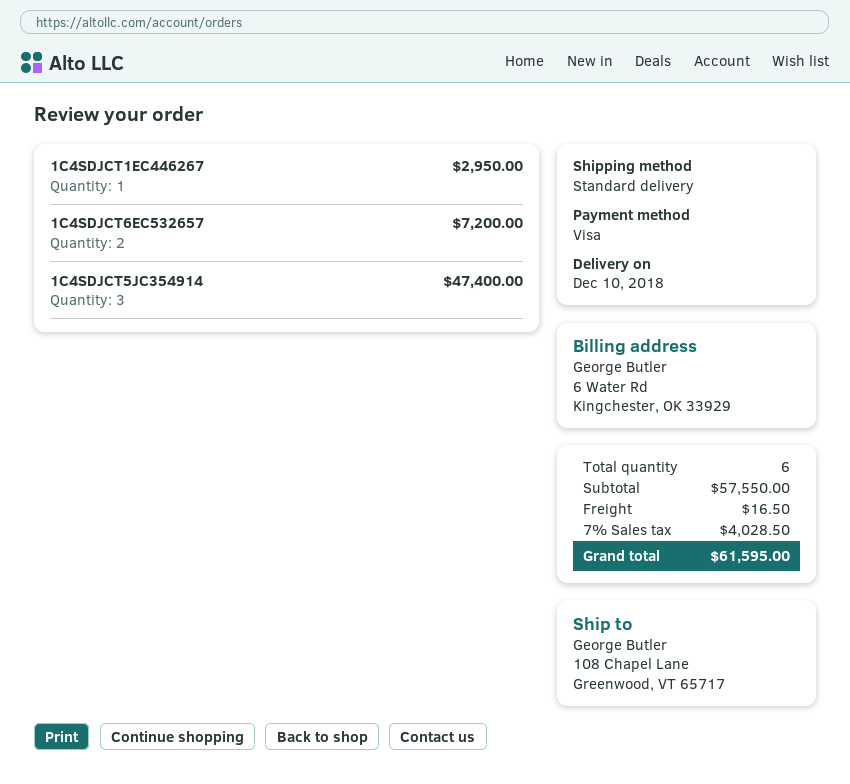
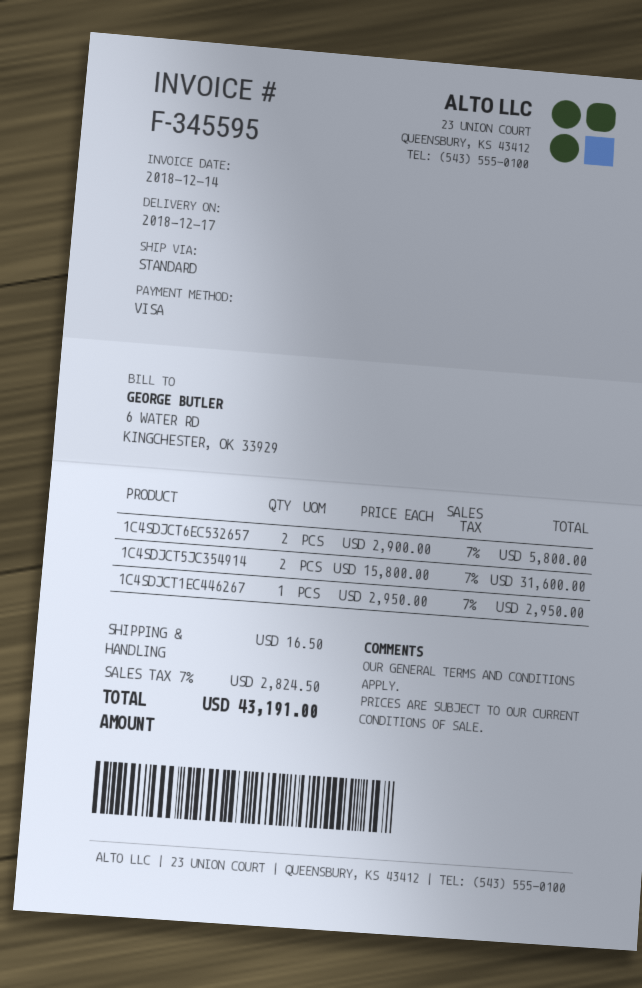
delivery date: 2018-12-10 -> 2018-12-17
1C4SDJCT6EC532657: 2 for 7200.00 -> 2 for 5800.00
1C4SDJCT5JC354914: 3 for 47400.00 -> 2 for 31600.00
tax: 7% = 4028.50 -> 7% = 2824.50
total: 61595.00 -> 43191.00

